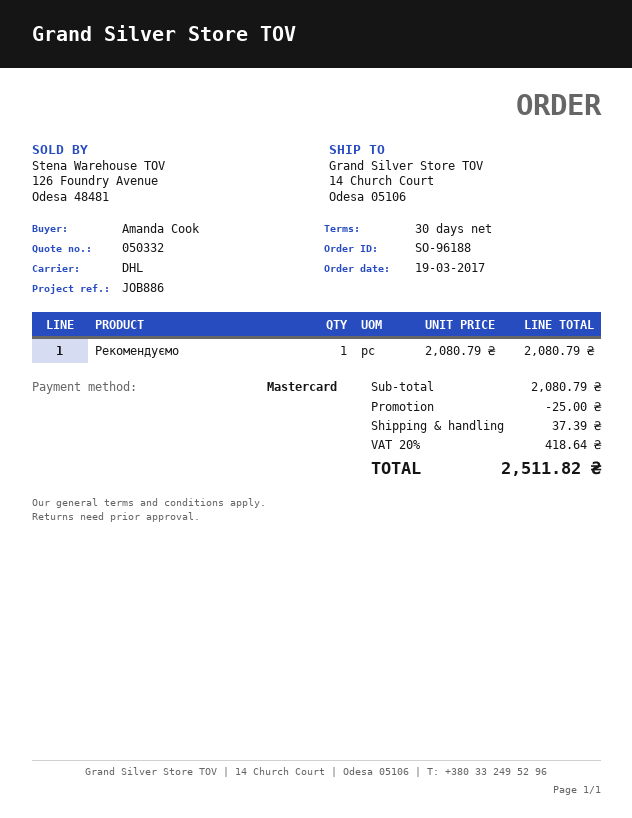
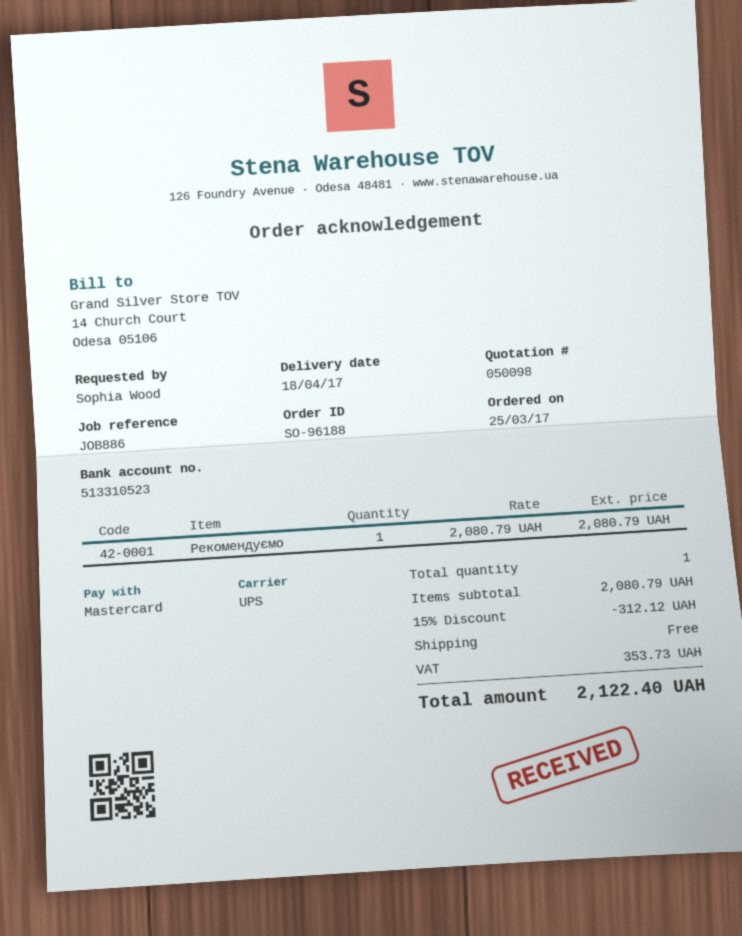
quote number: 050332 -> 050098
order date: 2017-03-19 -> 2017-03-25
ordered by: Amanda Cook -> Sophia Wood
shipping method: DHL -> UPS
discount: 25.00 -> 312.12
shipping: 37.39 -> 0.00
tax: 418.64 -> 353.73
total: 2511.82 -> 2122.40

